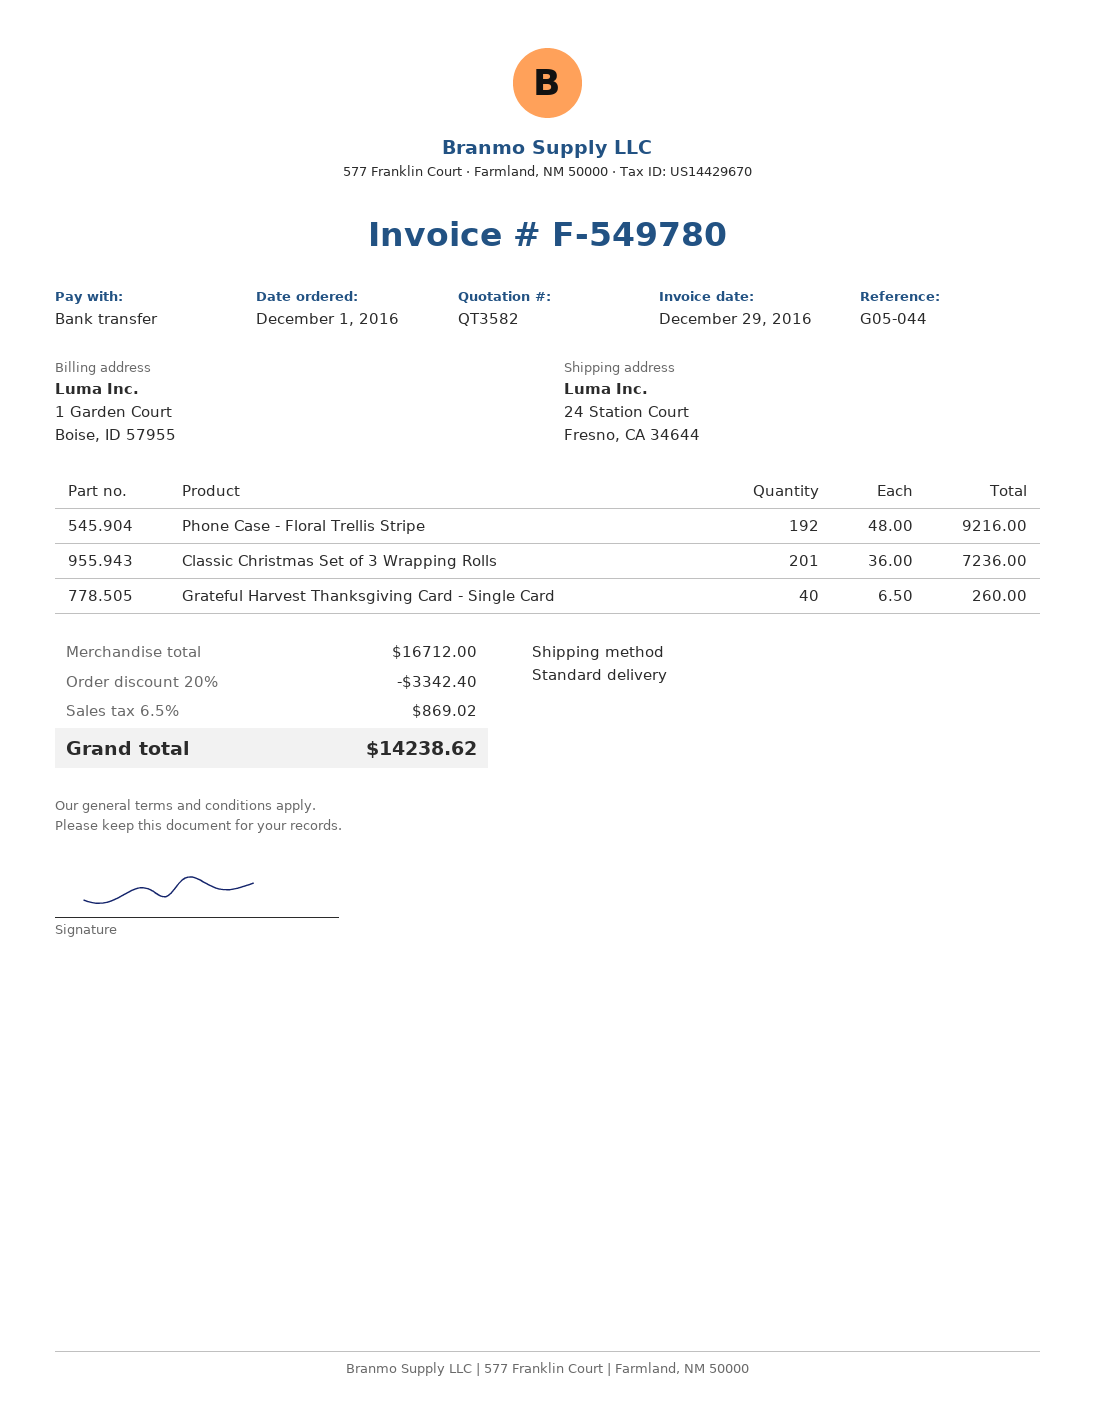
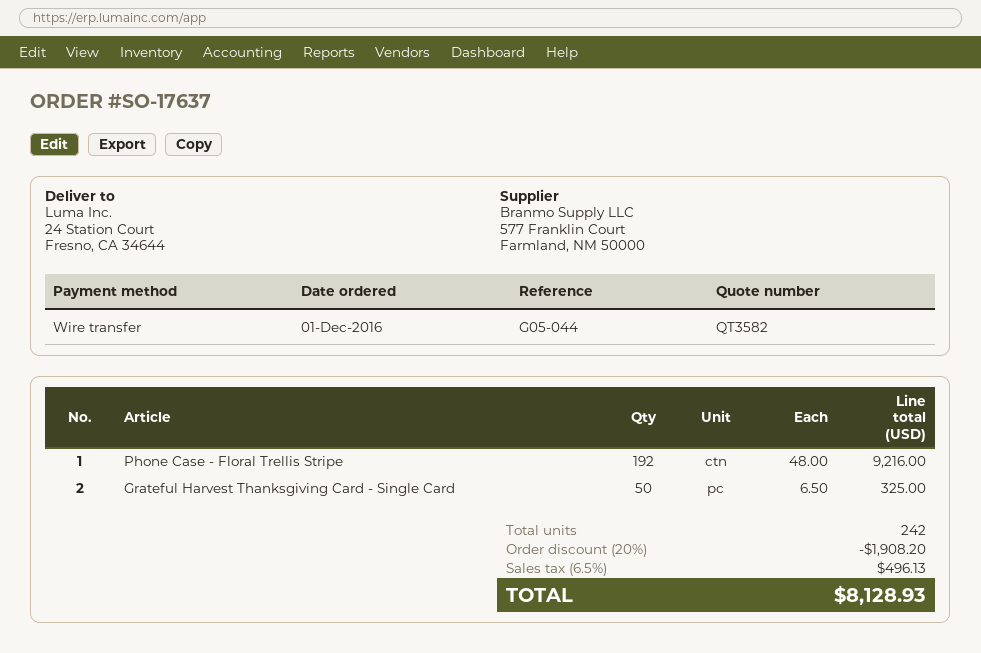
Classic Christmas Set of 3 Wrapping Rolls: 201 x 36.00 = 7236.00 -> none
Grateful Harvest Thanksgiving Card - Single Card: 40 x 6.50 = 260.00 -> 50 x 6.50 = 325.00
discount: 20% = 3342.40 -> 20% = 1908.20
tax: 6.5% = 869.02 -> 6.5% = 496.13
total: 14238.62 -> 8128.93

